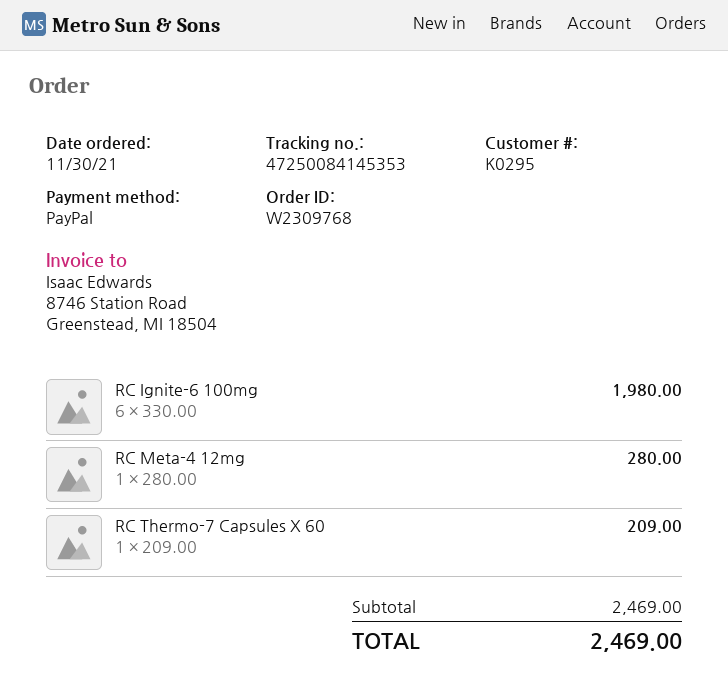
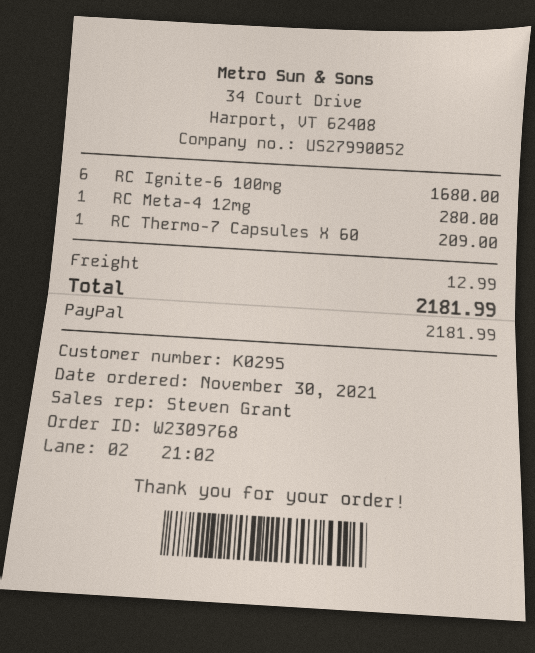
RC Ignite-6 100mg: 6 for 1980.00 -> 6 for 1680.00
shipping: none -> 12.99
total: 2469.00 -> 2181.99

